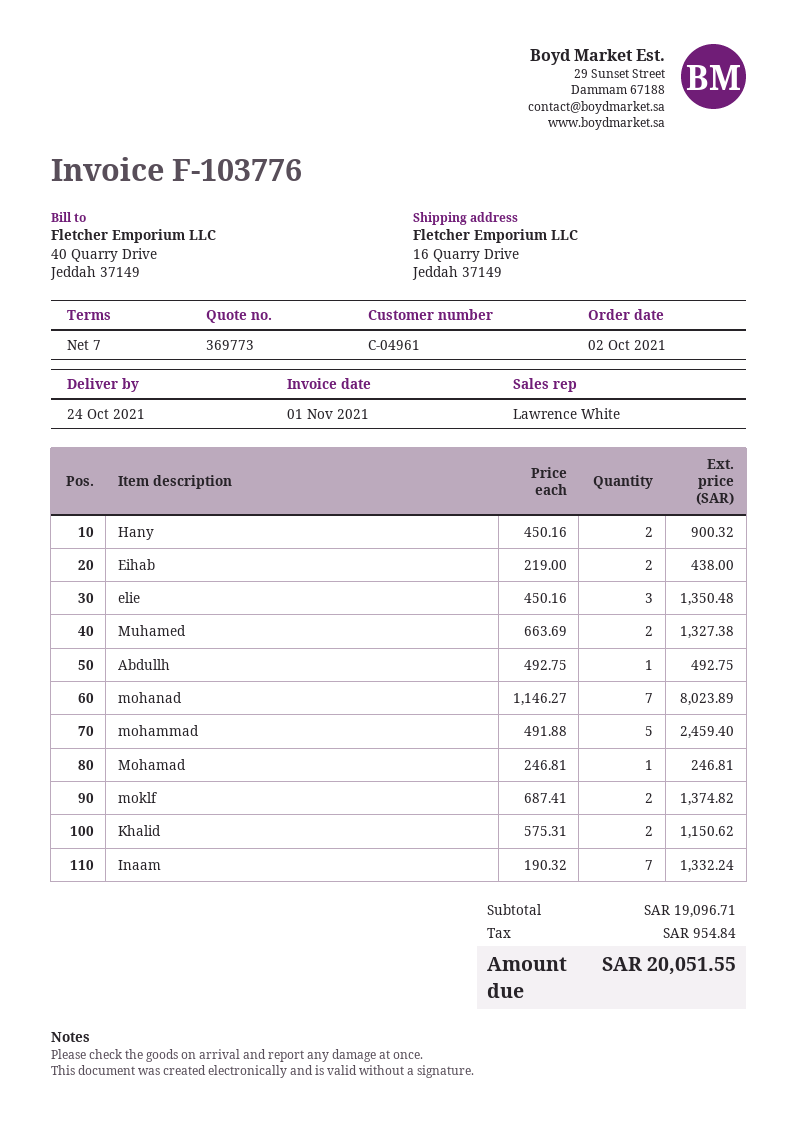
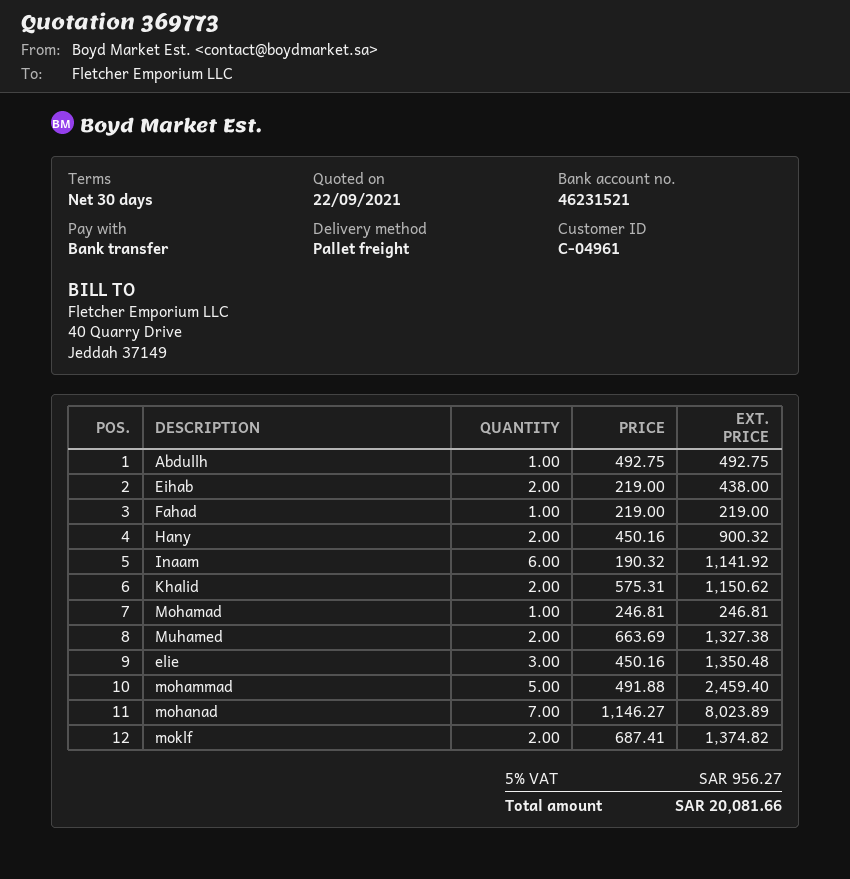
payment terms: 7 days -> 30 days
Inaam: 7 x 190.32 = 1332.24 -> 6 x 190.32 = 1141.92
Fahad: none -> 1 x 219.00 = 219.00
tax: 954.84 -> 956.27
total: 20051.55 -> 20081.66

